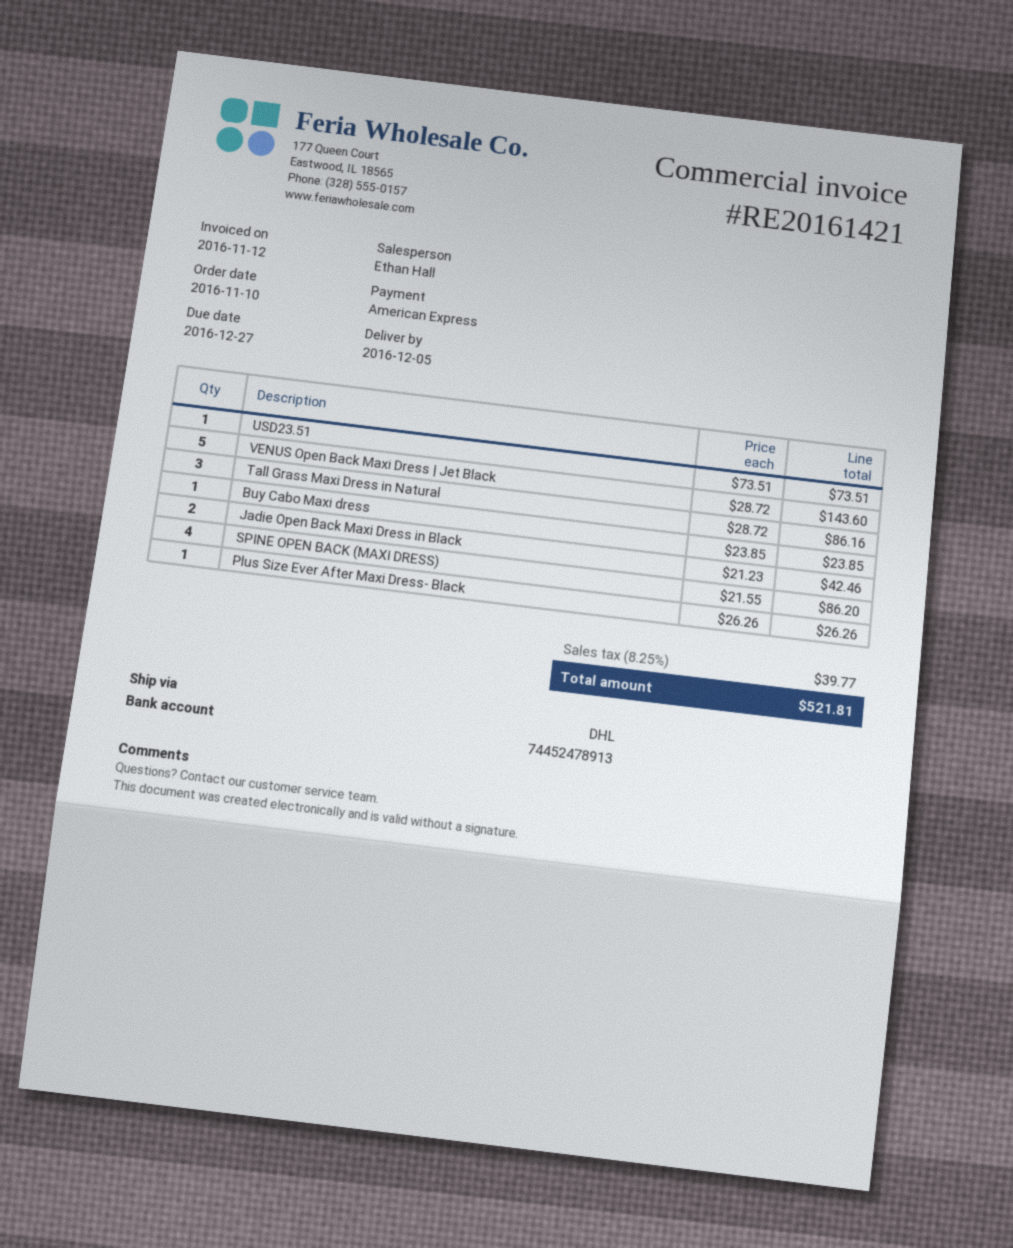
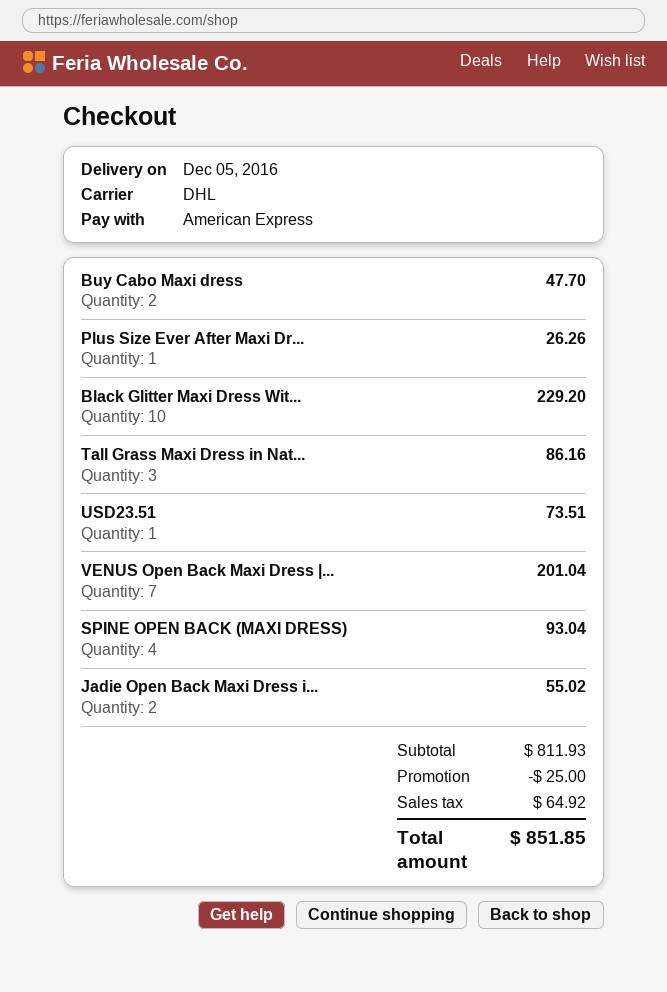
VENUS Open Back Maxi Dress | Jet Black: 5 for 143.60 -> 7 for 201.04
Buy Cabo Maxi dress: 1 for 23.85 -> 2 for 47.70
Jadie Open Back Maxi Dress in Black: 2 for 42.46 -> 2 for 55.02
SPINE OPEN BACK (MAXI DRESS): 4 for 86.20 -> 4 for 93.04
Black Glitter Maxi Dress Wit...: none -> 10 for 229.20
discount: none -> 25.00
tax: 39.77 -> 64.92
total: 521.81 -> 851.85

